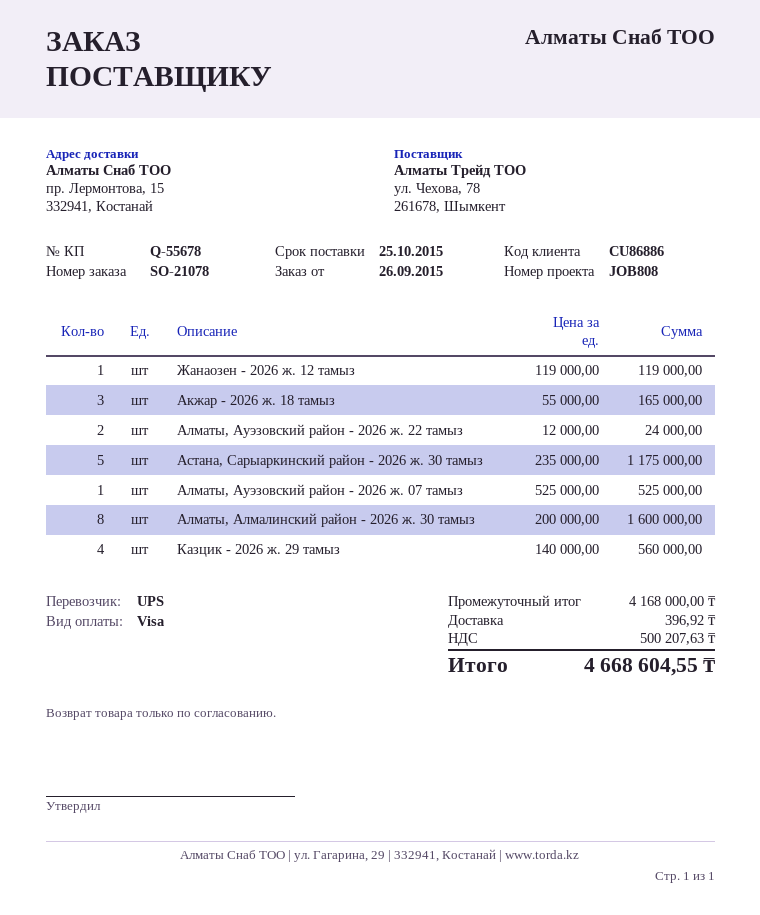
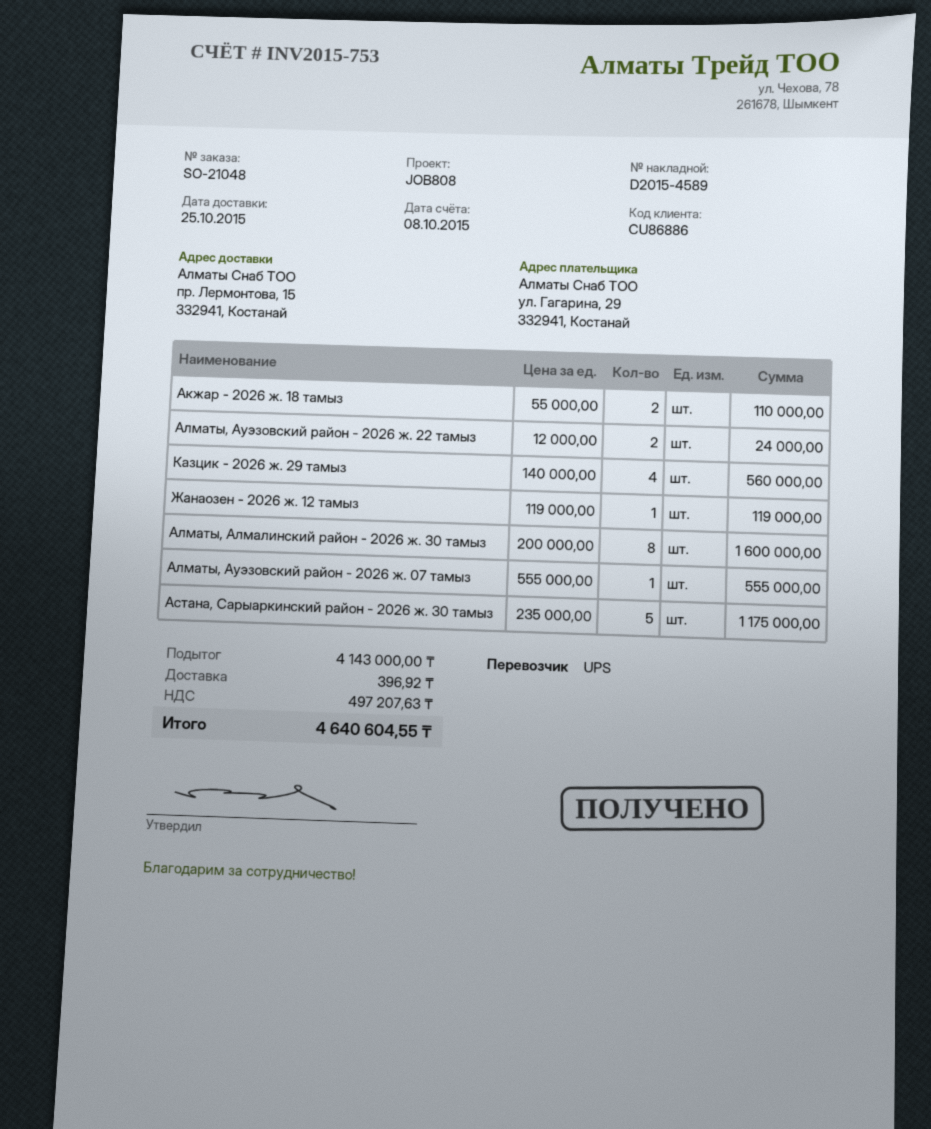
order number: SO-21078 -> SO-21048
Акжар - 2026 ж. 18 тамыз: 3 x 55000.00 = 165000.00 -> 2 x 55000.00 = 110000.00
Алматы, Ауэзовский район - 2026 ж. 07 тамыз: 1 x 525000.00 = 525000.00 -> 1 x 555000.00 = 555000.00
subtotal: 4168000.00 -> 4143000.00
tax: 500207.63 -> 497207.63
total: 4668604.55 -> 4640604.55

